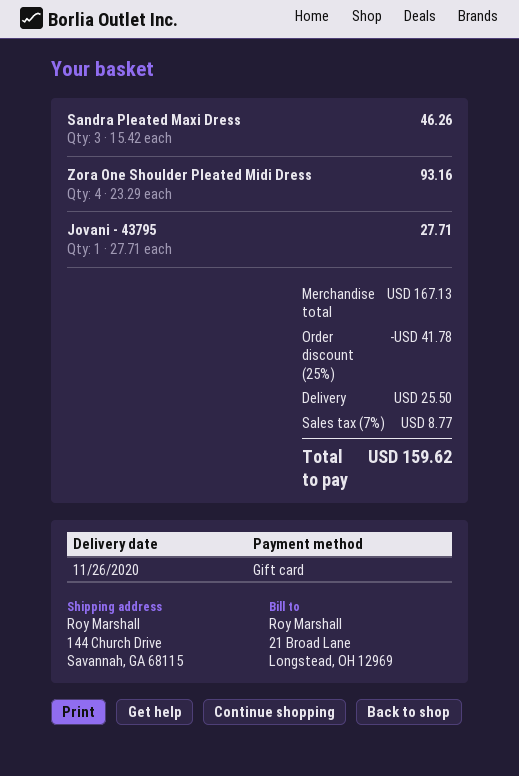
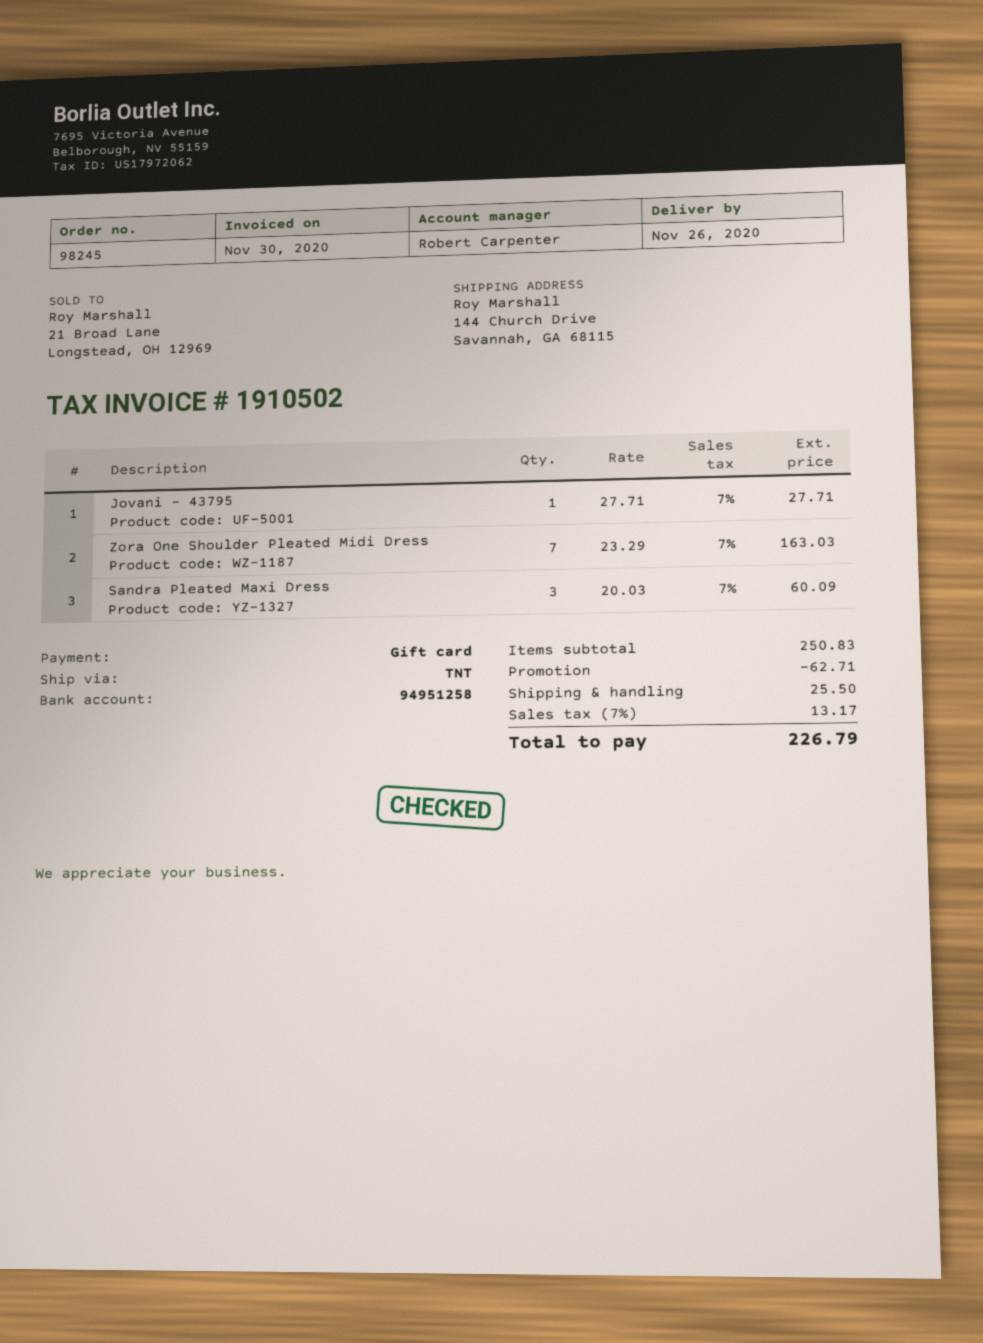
Sandra Pleated Maxi Dress: 3 x 15.42 = 46.26 -> 3 x 20.03 = 60.09
Zora One Shoulder Pleated Midi Dress: 4 x 23.29 = 93.16 -> 7 x 23.29 = 163.03
subtotal: 167.13 -> 250.83
discount: 41.78 -> 62.71
tax: 7% = 8.77 -> 7% = 13.17
total: 159.62 -> 226.79

